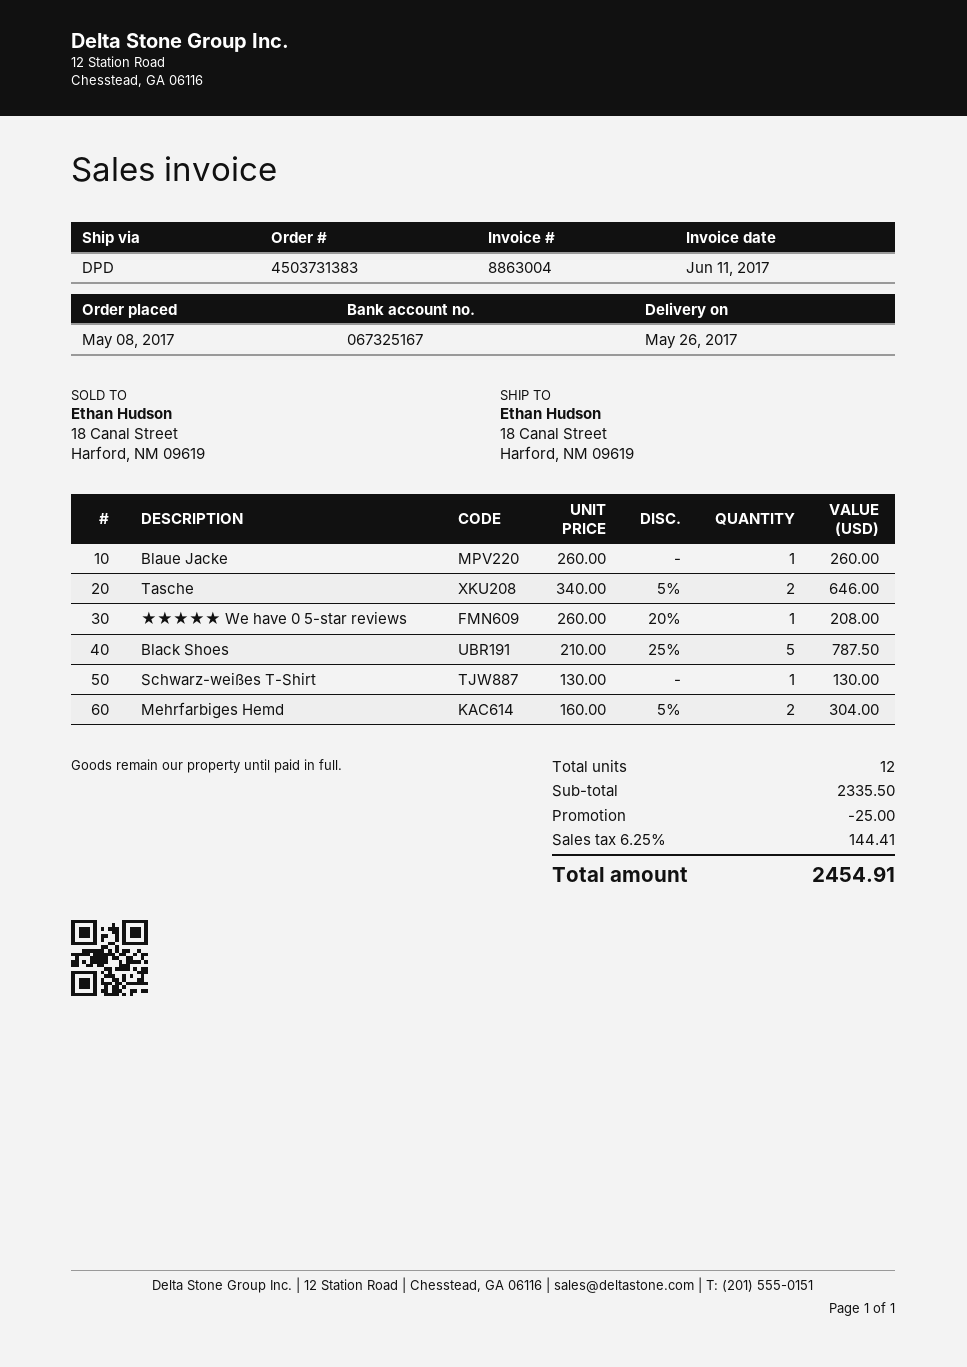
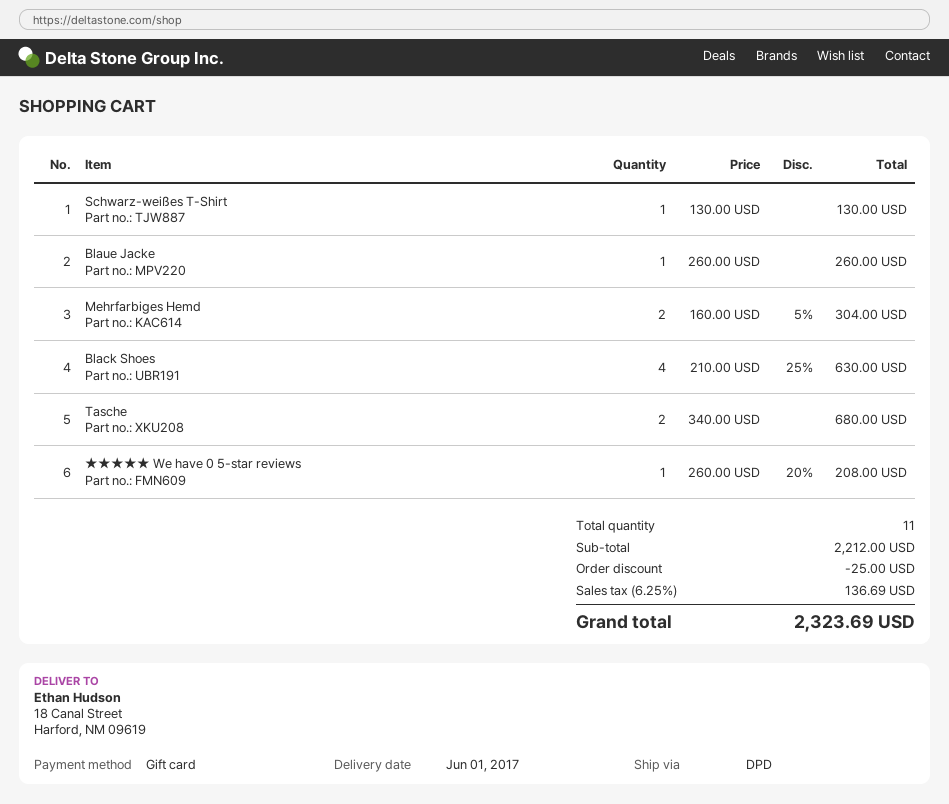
delivery date: 2017-05-26 -> 2017-06-01
Tasche: 2 x 340.00 - 5% = 646.00 -> 2 x 340.00 = 680.00
Black Shoes: 5 x 210.00 - 25% = 787.50 -> 4 x 210.00 - 25% = 630.00
total quantity: 12 -> 11
subtotal: 2335.50 -> 2212.00
tax: 6.25% = 144.41 -> 6.25% = 136.69
total: 2454.91 -> 2323.69

